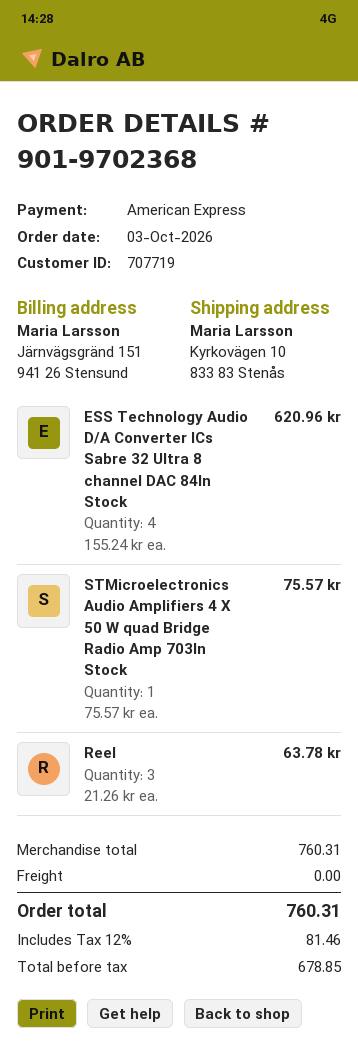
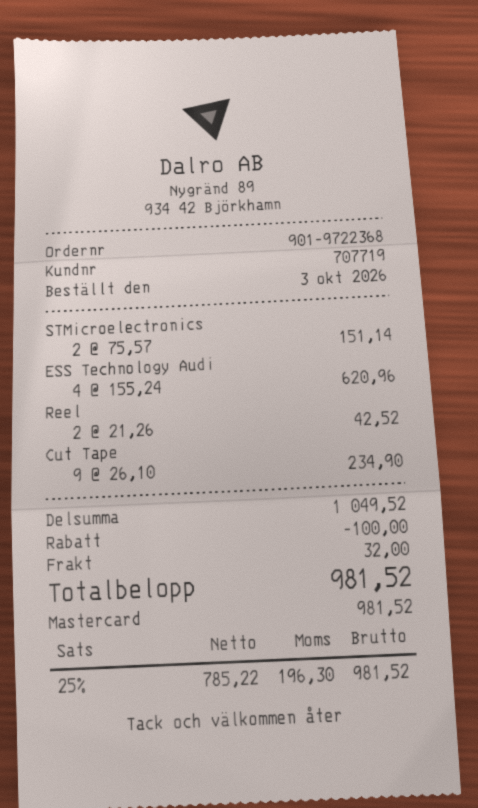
order number: 901-9702368 -> 901-9722368
payment method: American Express -> Mastercard
STMicroelectronics Audio Amplifiers 4 X 50 W quad Bridge Radio Amp 703In Stock: 1 x 75.57 = 75.57 -> 2 x 75.57 = 151.14
Reel: 3 x 21.26 = 63.78 -> 2 x 21.26 = 42.52
Cut Tape: none -> 9 x 26.10 = 234.90
subtotal: 760.31 -> 1049.52
discount: none -> 100.00
shipping: 0.00 -> 32.00
net: 678.85 -> 785.22
tax: 12% = 81.46 -> 25% = 196.30
total: 760.31 -> 981.52

